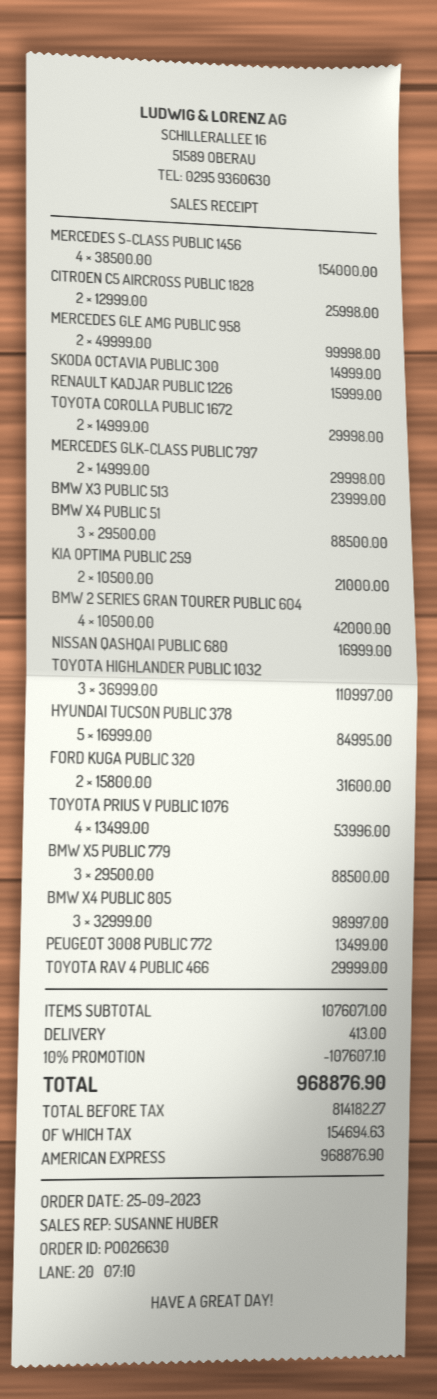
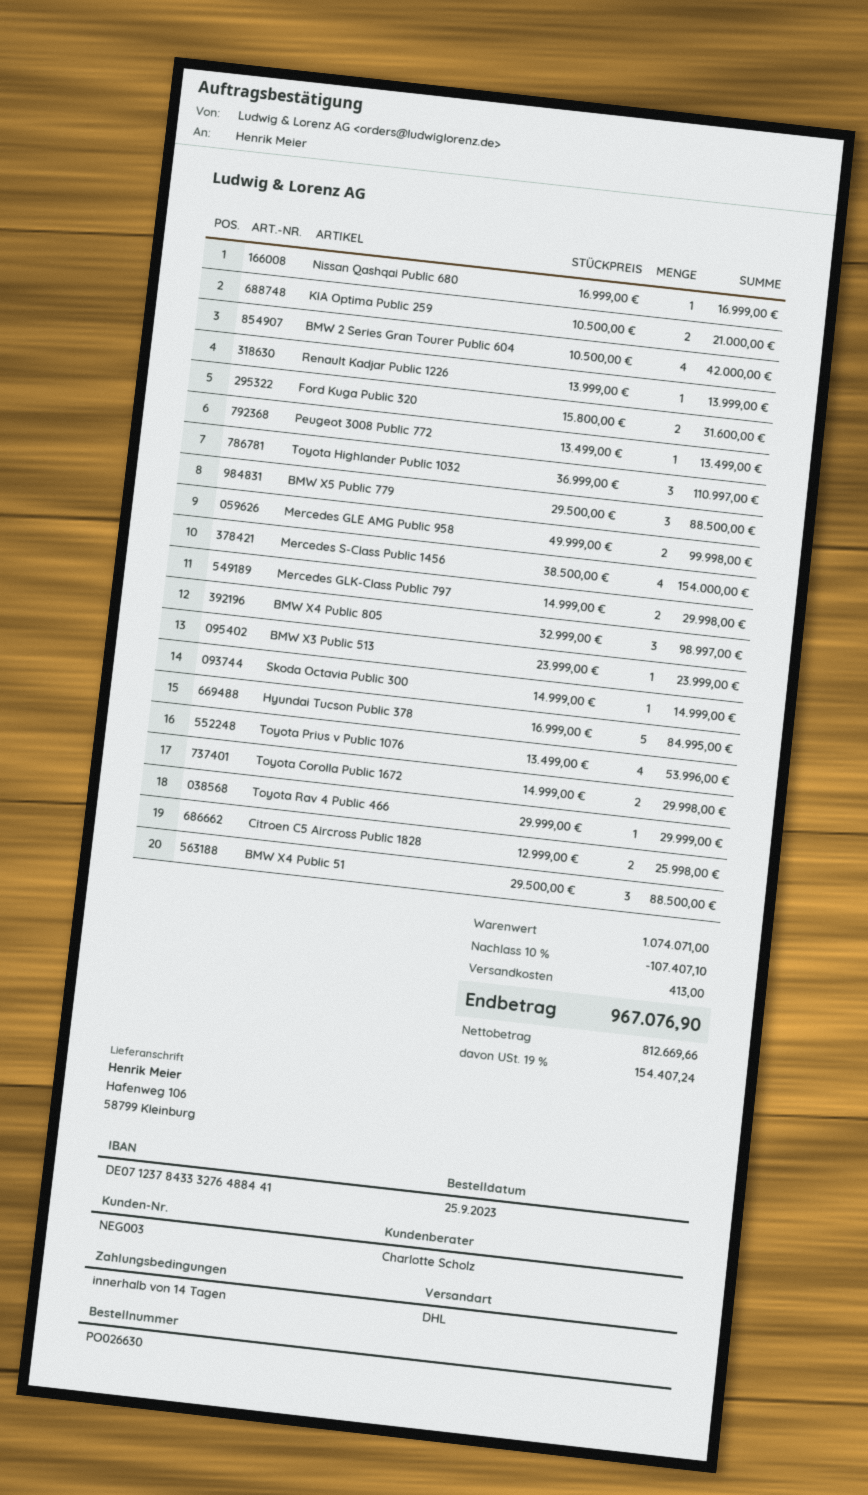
sales rep: SUSANNE HUBER -> Charlotte Scholz
RENAULT KADJAR PUBLIC 1226: 1 x 15999.00 = 15999.00 -> 1 x 13999.00 = 13999.00
subtotal: 1076071.00 -> 1074071.00
discount: 10% = 107607.10 -> 10% = 107407.10
net: 814182.27 -> 812669.66
tax: 154694.63 -> 154407.24
total: 968876.90 -> 967076.90

